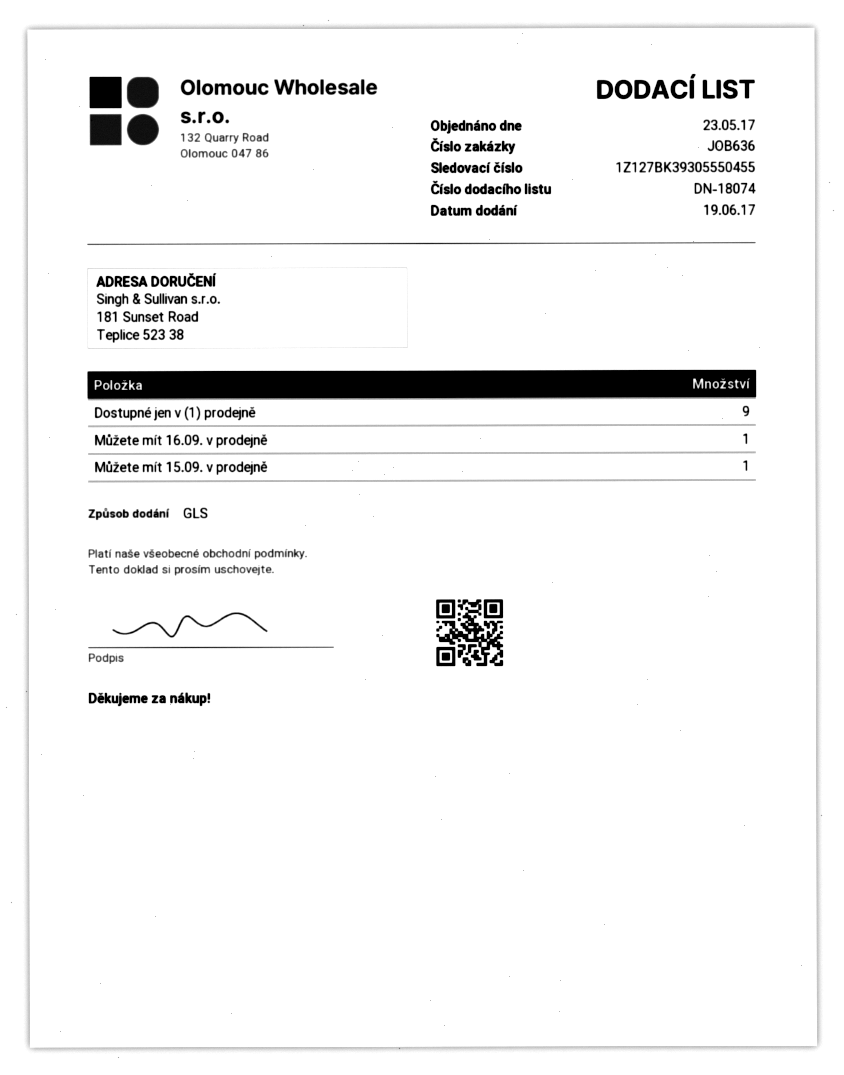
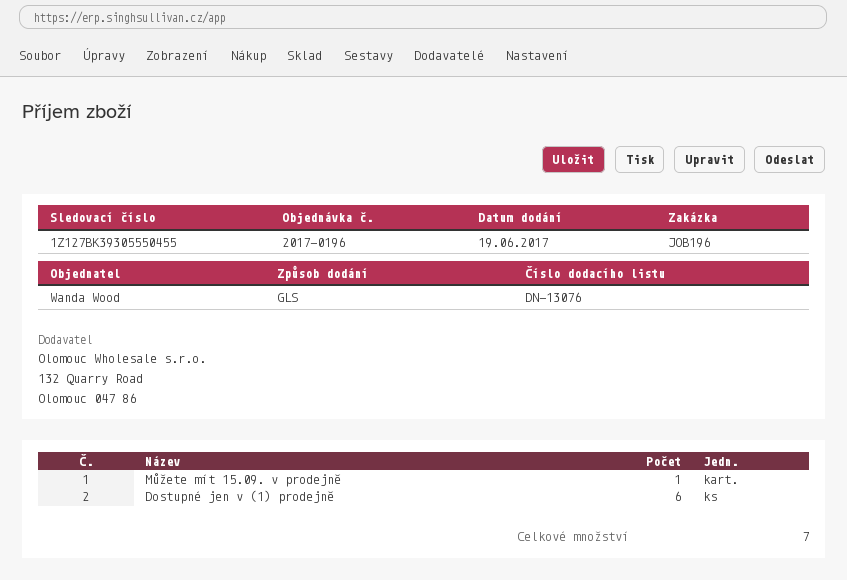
delivery note number: DN-18074 -> DN-13076
reference: JOB636 -> JOB196
Dostupné jen v (1) prodejně: 9 -> 6
Můžete mít 16.09. v prodejně: 1 -> none

